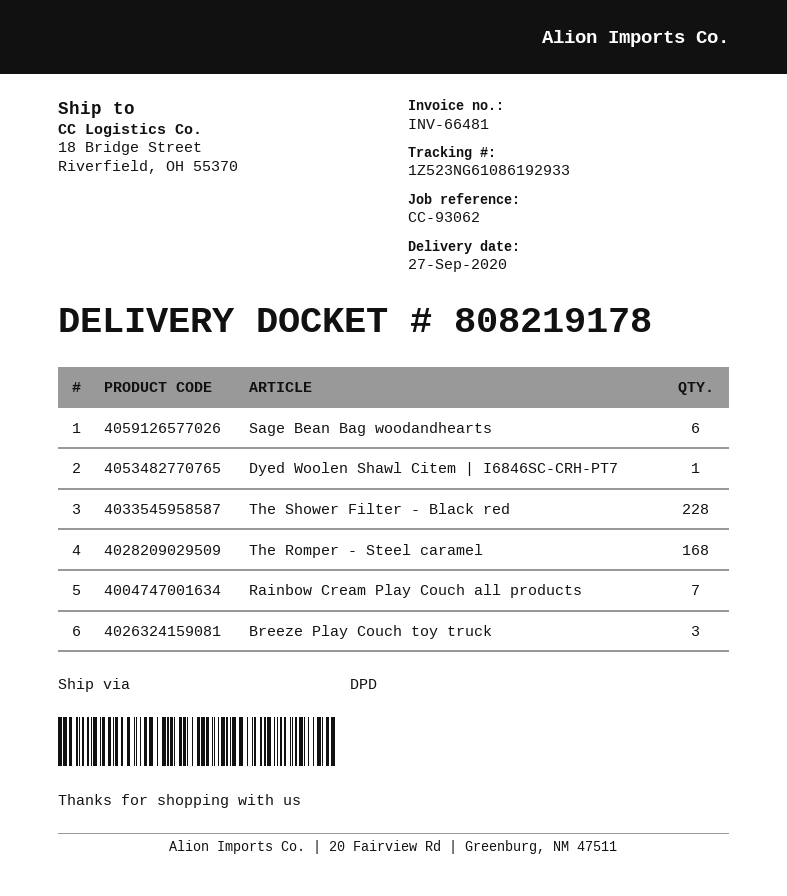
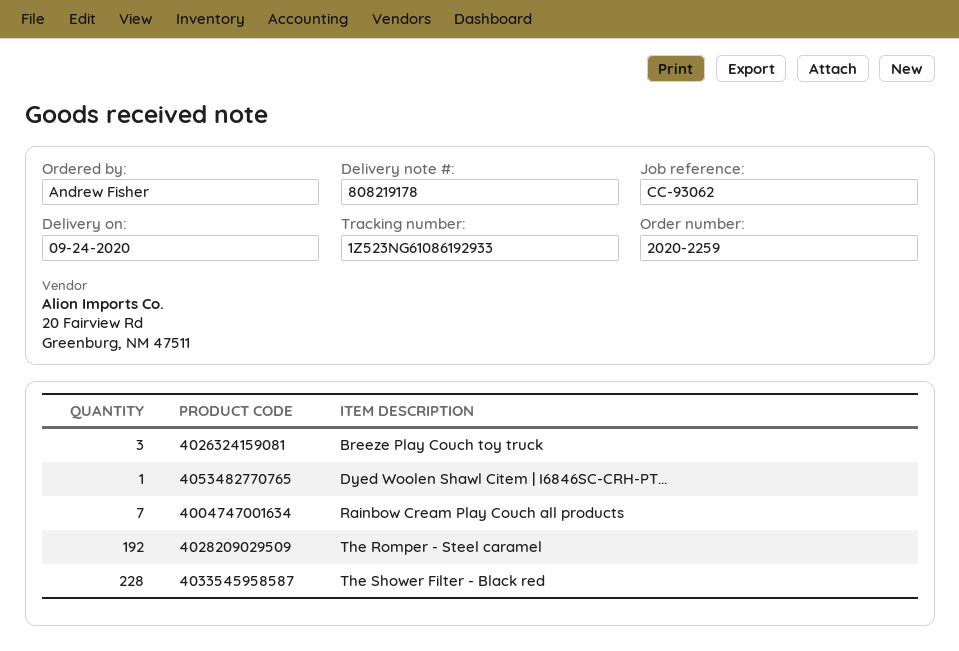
delivery date: 2020-09-27 -> 2020-09-24
Sage Bean Bag woodandhearts: 6 -> none
The Romper - Steel caramel: 168 -> 192

